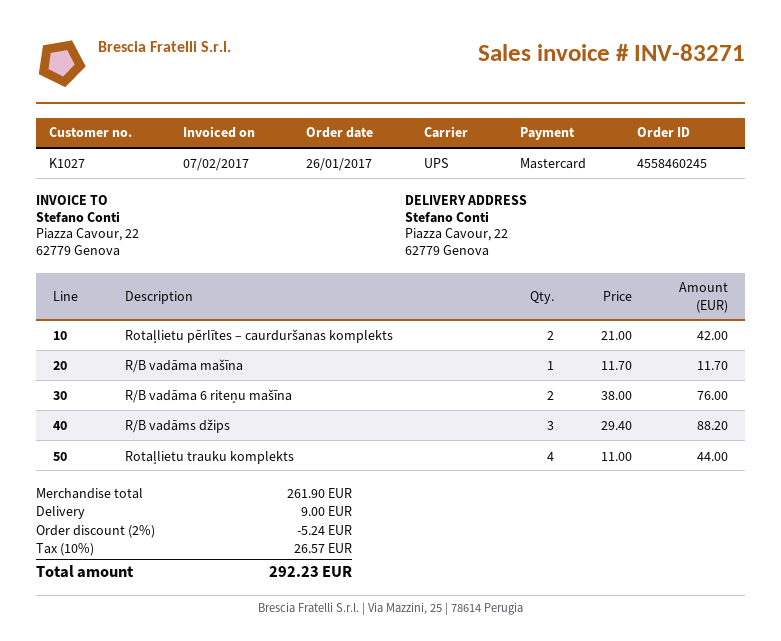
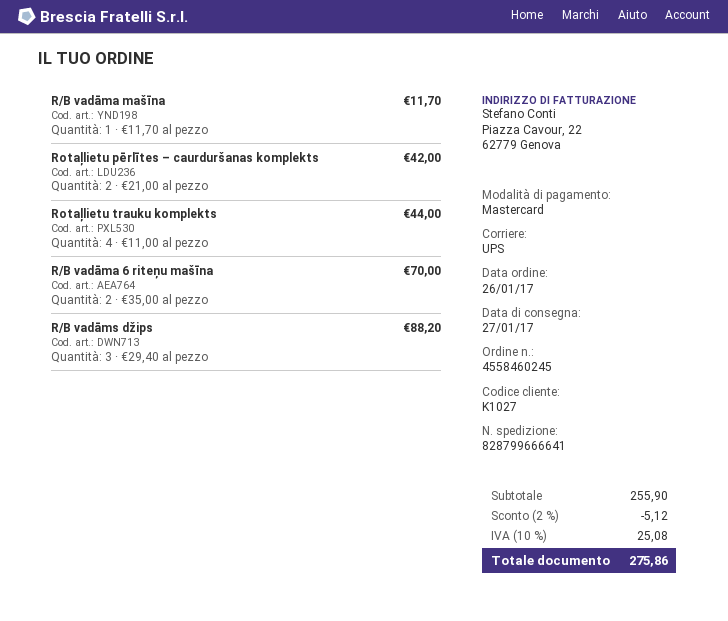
R/B vadāma 6 riteņu mašīna: 2 x 38.00 = 76.00 -> 2 x 35.00 = 70.00
subtotal: 261.90 -> 255.90
discount: 2% = 5.24 -> 2% = 5.12
shipping: 9.00 -> none
tax: 10% = 26.57 -> 10% = 25.08
total: 292.23 -> 275.86

